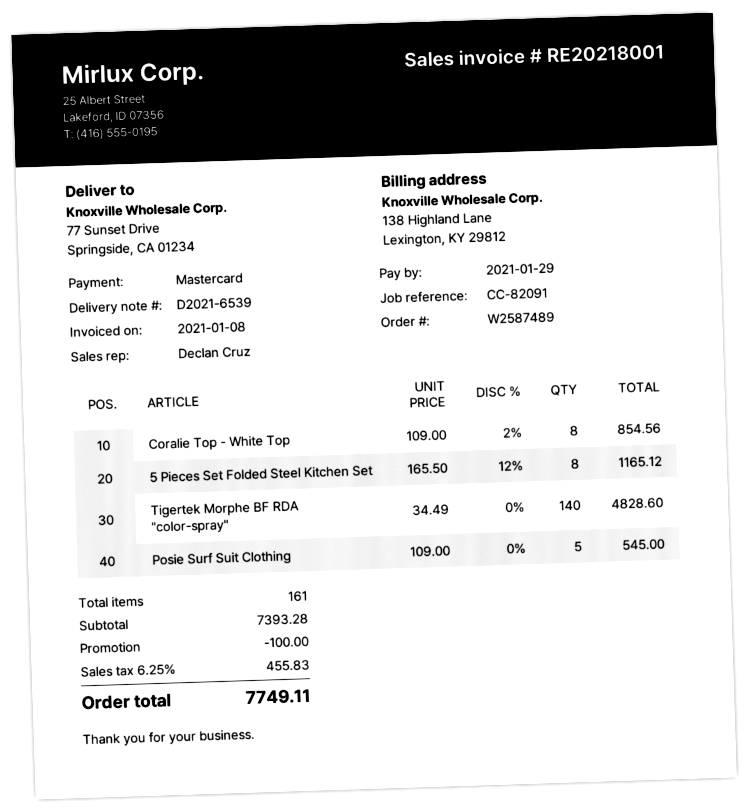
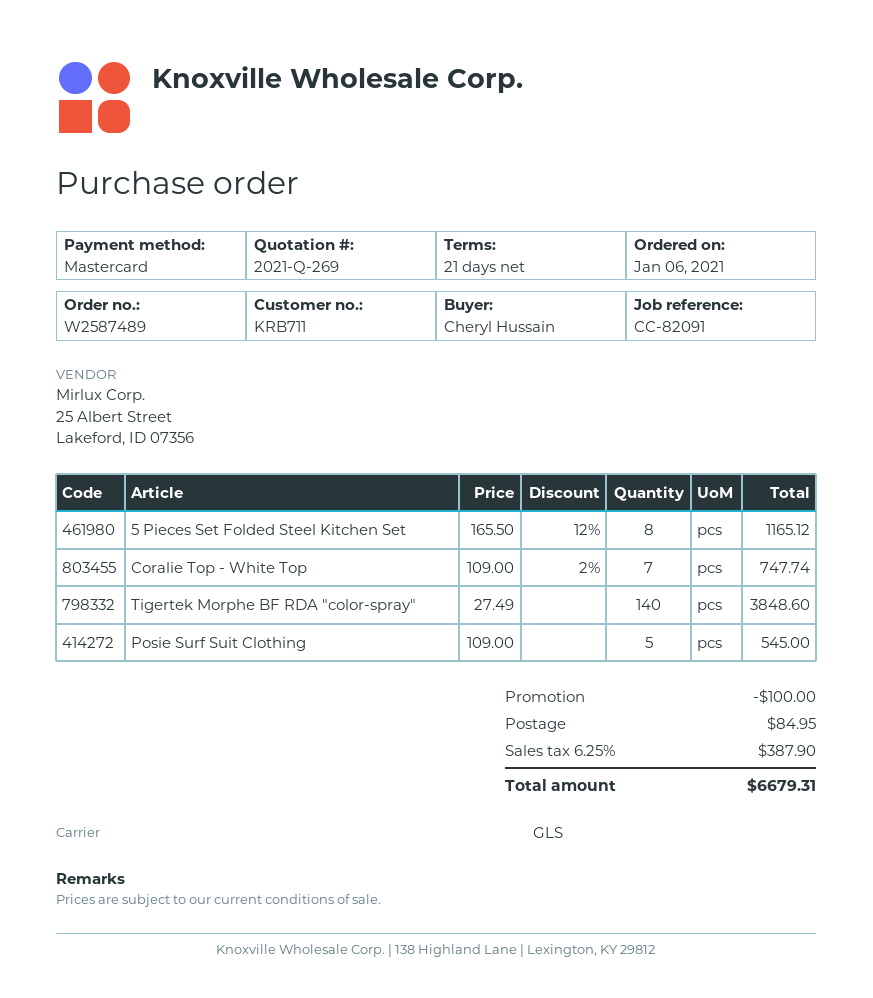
Coralie Top - White Top: 8 x 109.00 - 2% = 854.56 -> 7 x 109.00 - 2% = 747.74
Tigertek Morphe BF RDA "color-spray": 140 x 34.49 = 4828.60 -> 140 x 27.49 = 3848.60
shipping: none -> 84.95
tax: 6.25% = 455.83 -> 6.25% = 387.90
total: 7749.11 -> 6679.31

